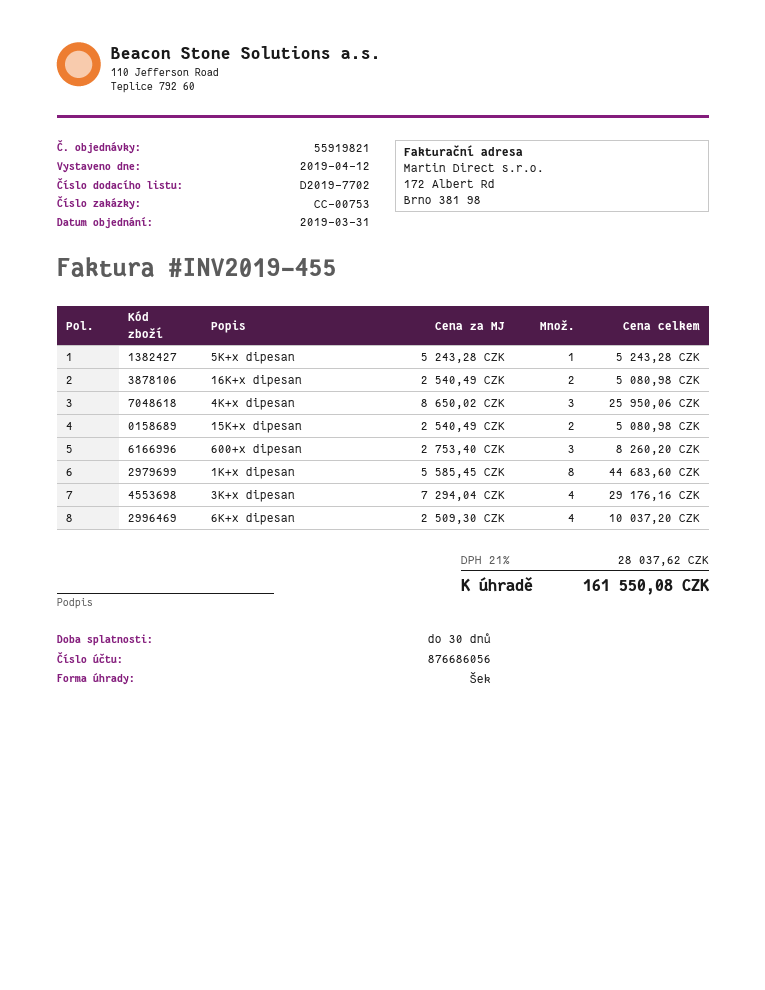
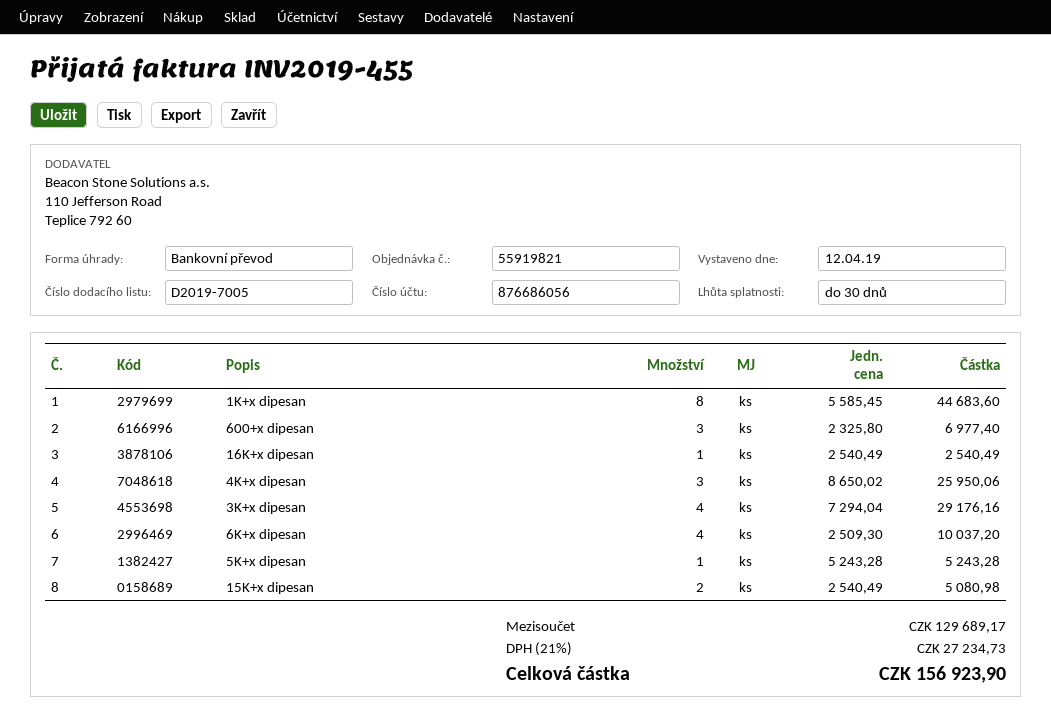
delivery note number: D2019-7702 -> D2019-7005
payment method: cheque -> bank transfer
16K+x dipesan: 2 x 2540.49 = 5080.98 -> 1 x 2540.49 = 2540.49
600+x dipesan: 3 x 2753.40 = 8260.20 -> 3 x 2325.80 = 6977.40
tax: 21% = 28037.62 -> 21% = 27234.73
total: 161550.08 -> 156923.90

